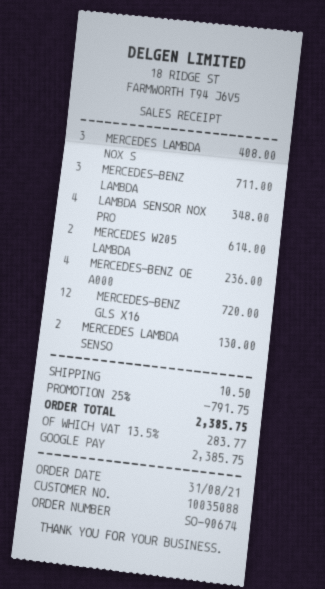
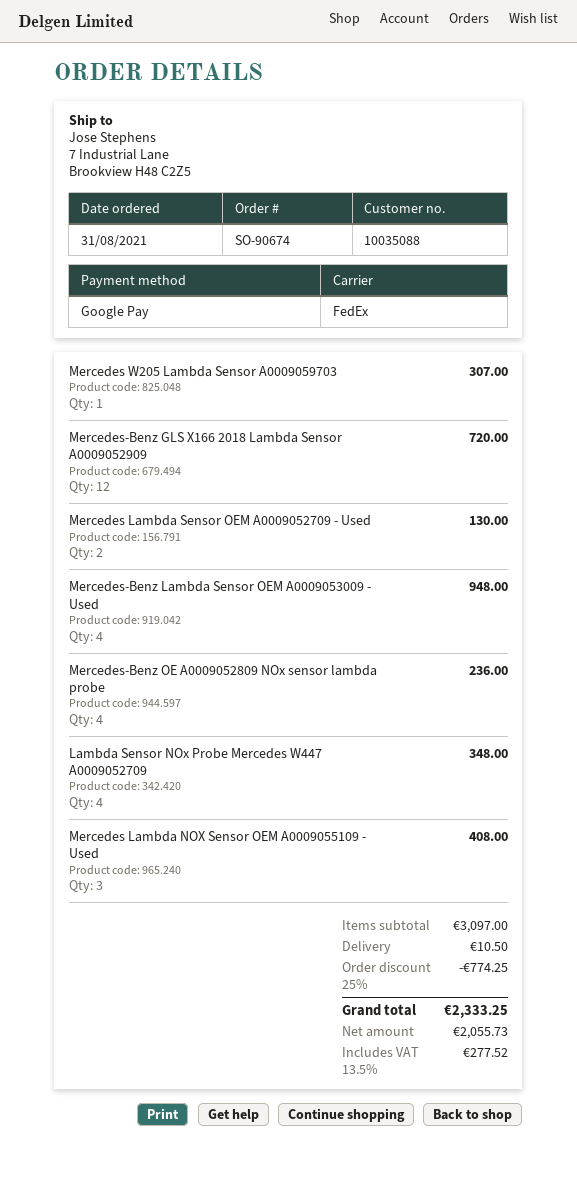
MERCEDES-BENZ LAMBDA: 3 for 711.00 -> 4 for 948.00
MERCEDES W205 LAMBDA: 2 for 614.00 -> 1 for 307.00
discount: 25% = 791.75 -> 25% = 774.25
tax: 13.5% = 283.77 -> 13.5% = 277.52
total: 2385.75 -> 2333.25

